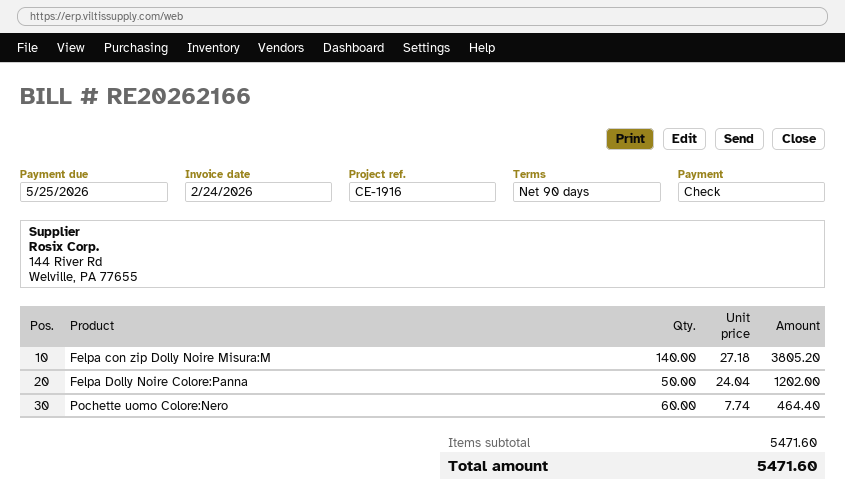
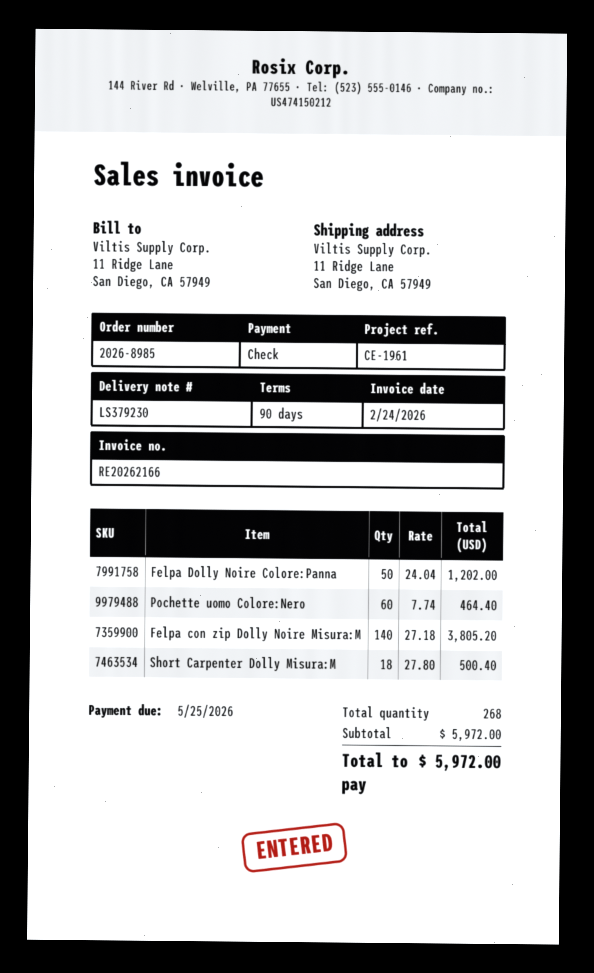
reference: CE-1916 -> CE-1961
Short Carpenter Dolly Misura:M: none -> 18 x 27.80 = 500.40
subtotal: 5471.60 -> 5972.00
total: 5471.60 -> 5972.00

